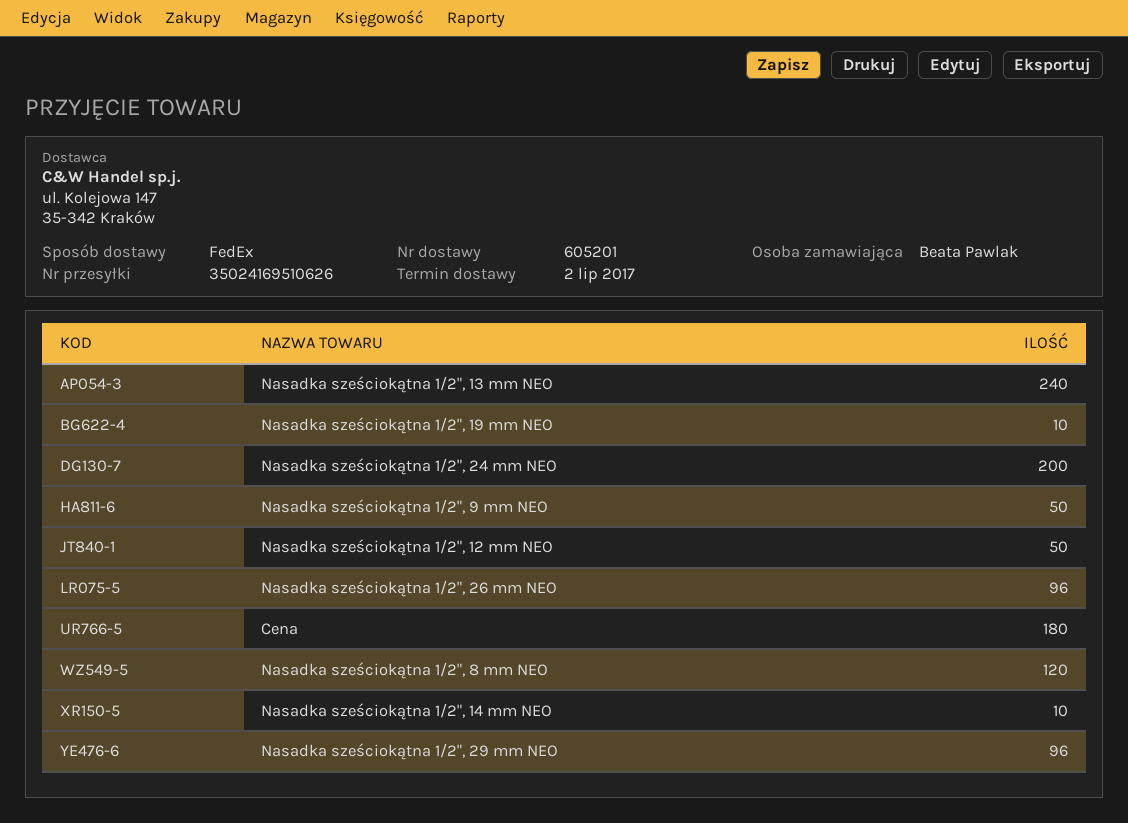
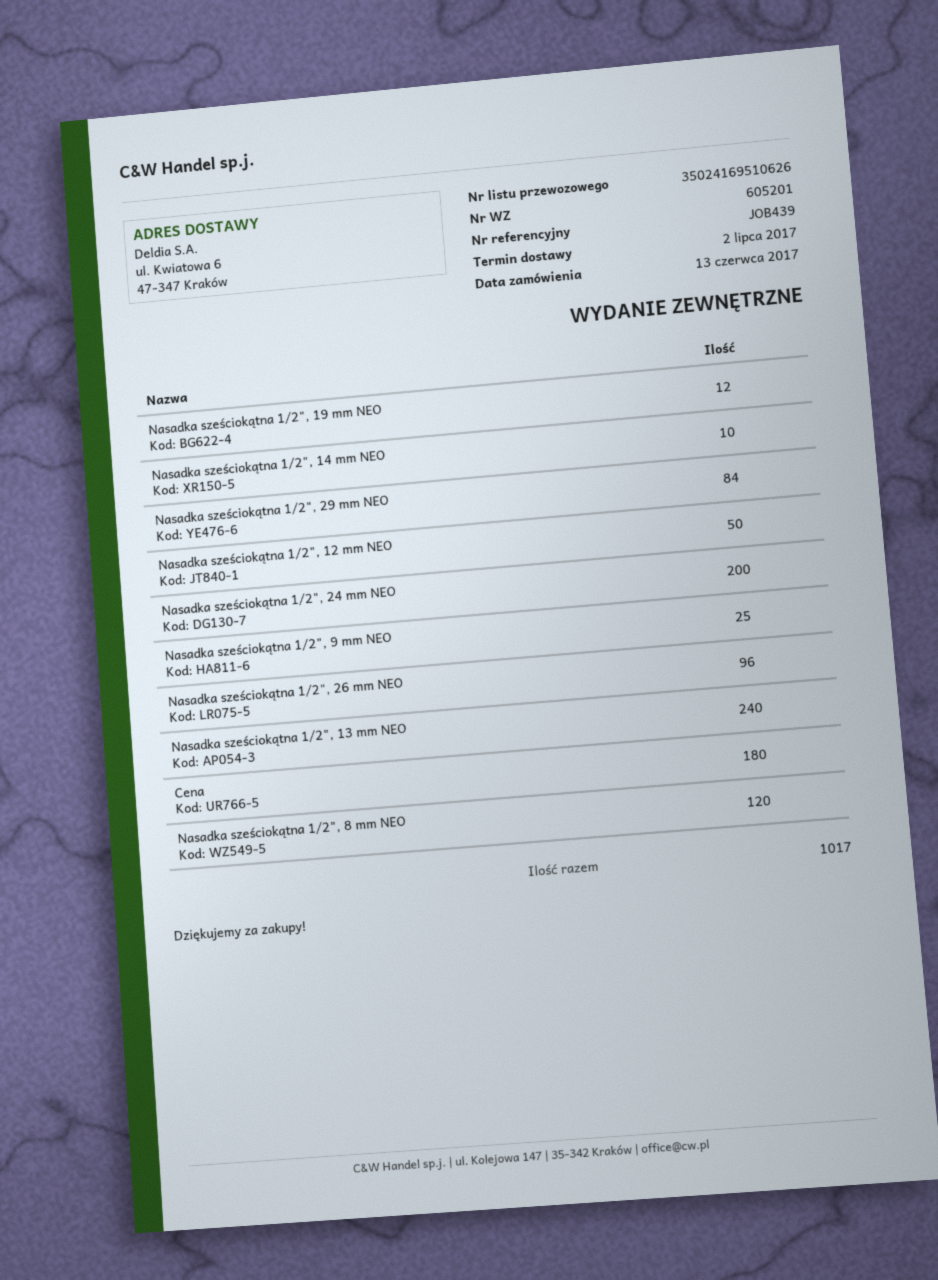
Nasadka sześciokątna 1/2", 19 mm NEO: 10 -> 12
Nasadka sześciokątna 1/2", 9 mm NEO: 50 -> 25
Nasadka sześciokątna 1/2", 29 mm NEO: 96 -> 84

